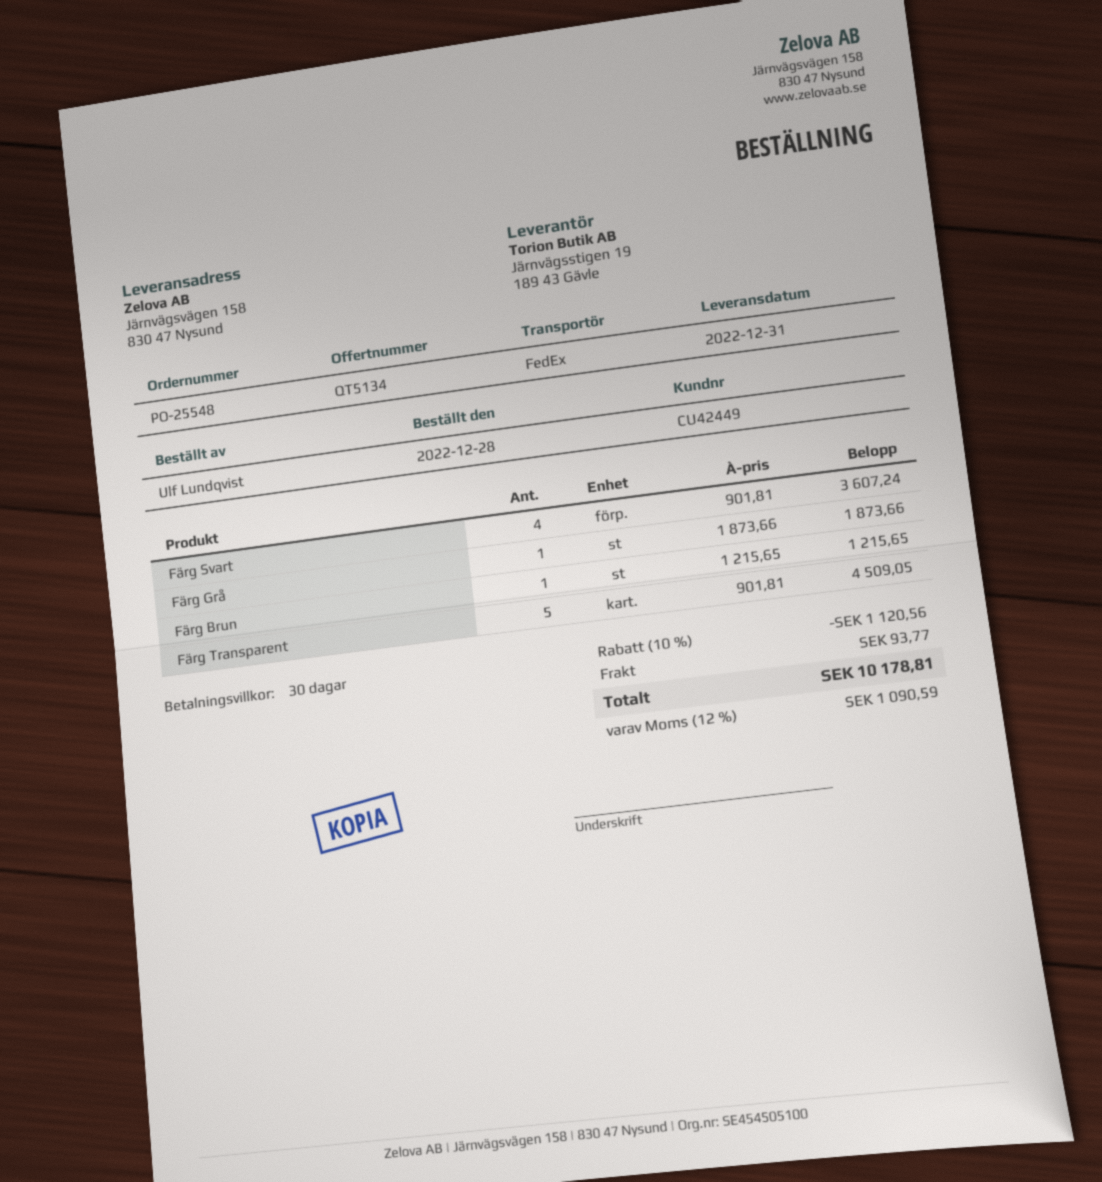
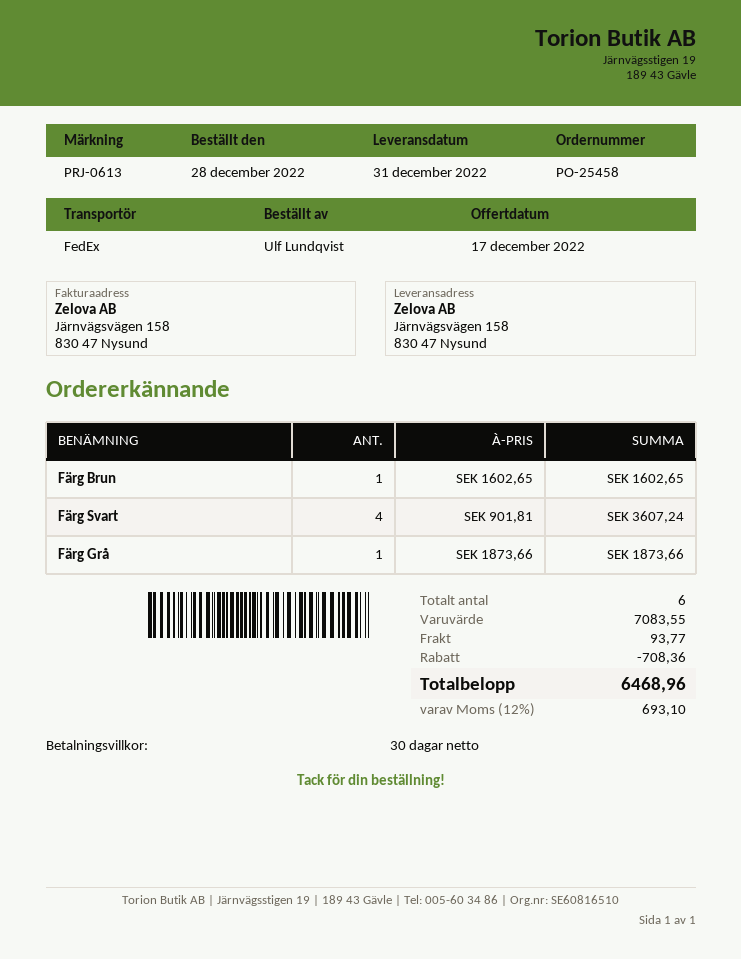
order number: PO-25548 -> PO-25458
Färg Brun: 1 x 1215.65 = 1215.65 -> 1 x 1602.65 = 1602.65
Färg Transparent: 5 x 901.81 = 4509.05 -> none
discount: 1120.56 -> 708.36
tax: 12% = 1090.59 -> 12% = 693.10
total: 10178.81 -> 6468.96

